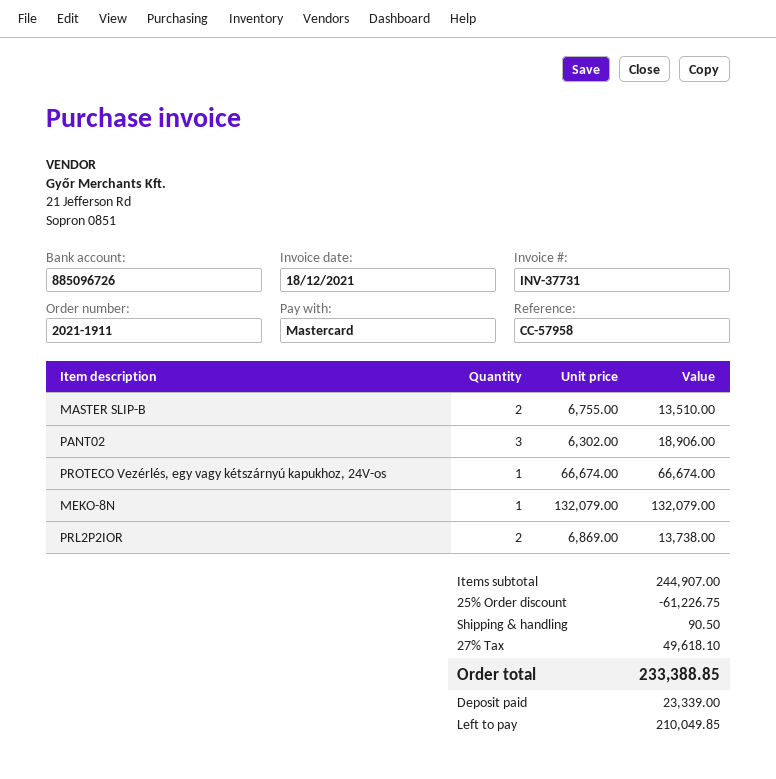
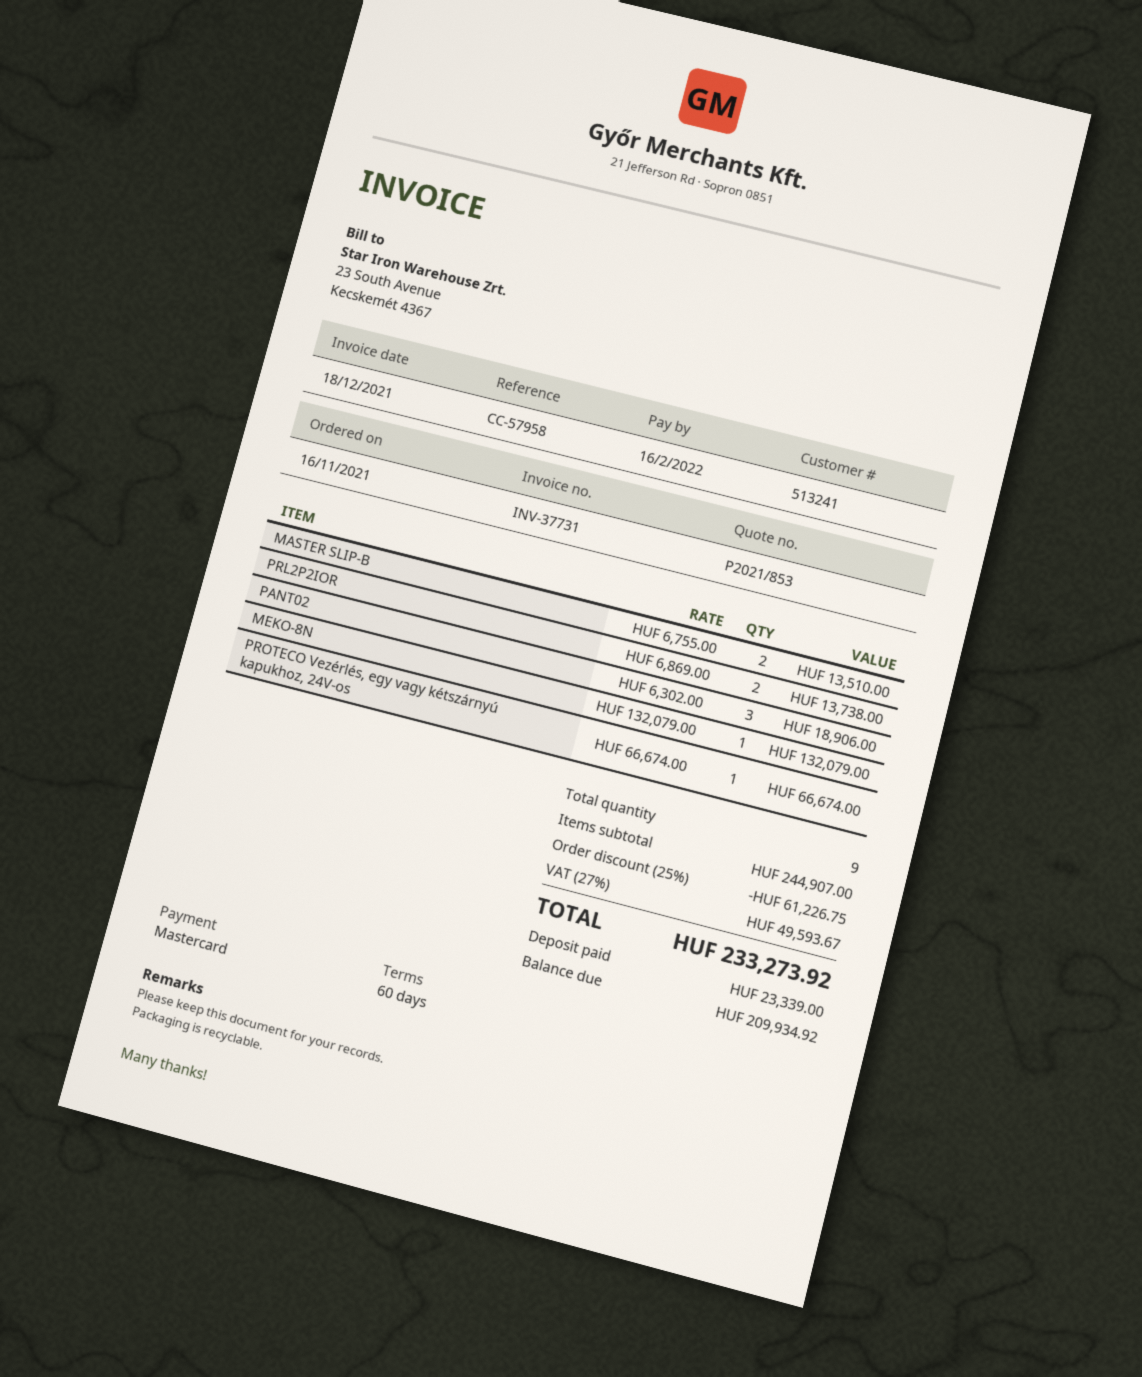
shipping: 90.50 -> none
tax: 27% = 49618.10 -> 27% = 49593.67
total: 233388.85 -> 233273.92
balance: 210049.85 -> 209934.92

